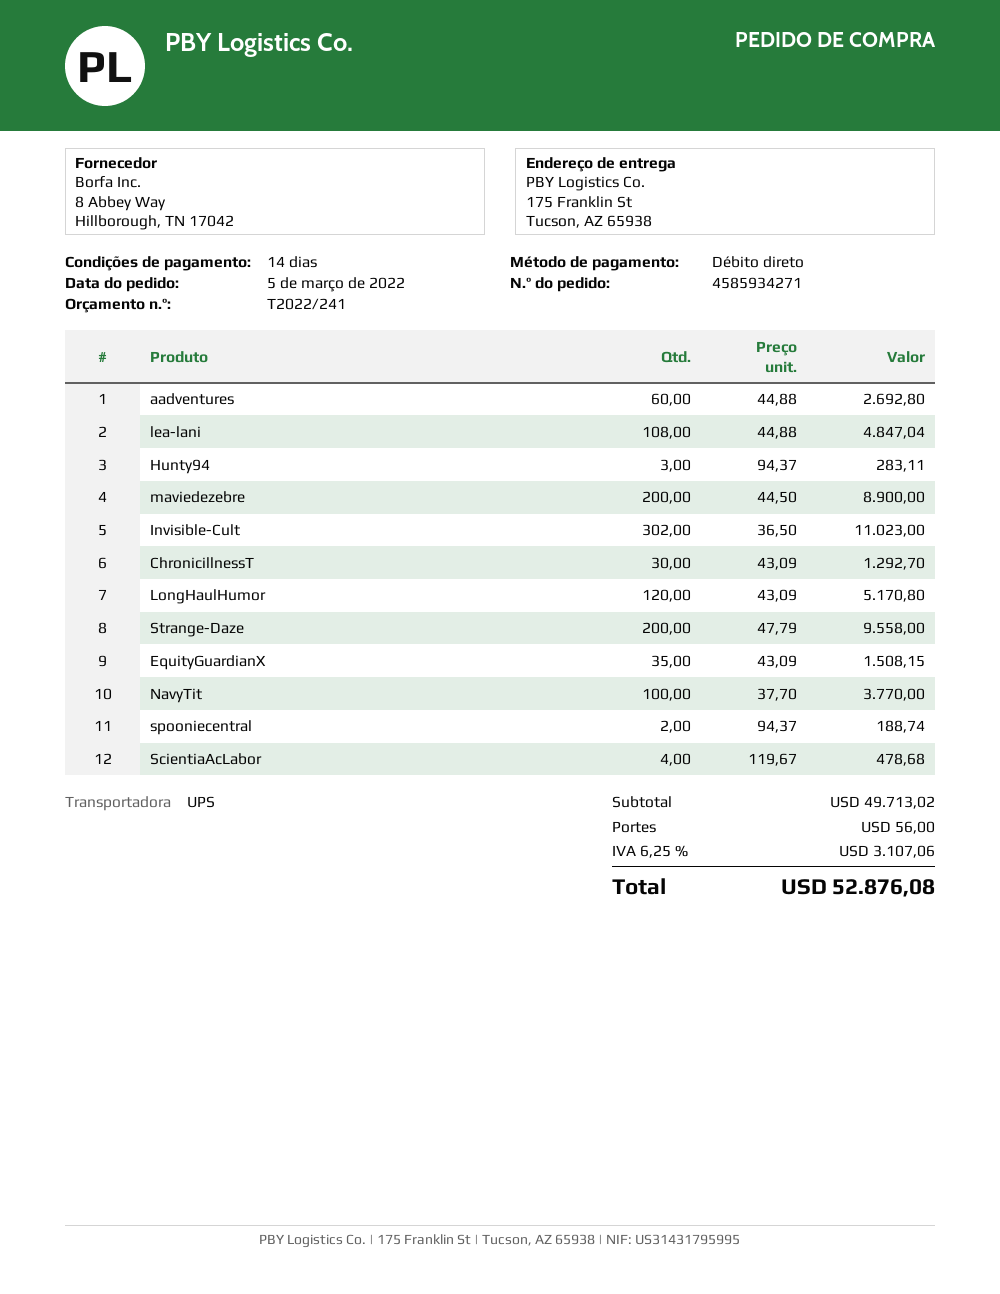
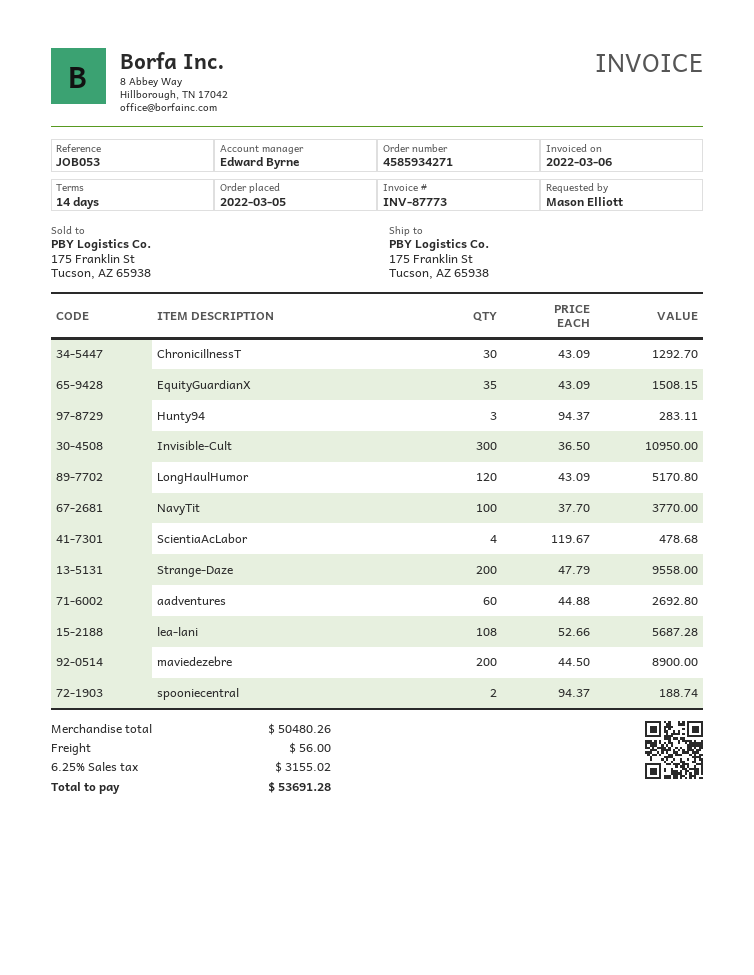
lea-lani: 108 x 44.88 = 4847.04 -> 108 x 52.66 = 5687.28
Invisible-Cult: 302 x 36.50 = 11023.00 -> 300 x 36.50 = 10950.00
subtotal: 49713.02 -> 50480.26
tax: 6.25% = 3107.06 -> 6.25% = 3155.02
total: 52876.08 -> 53691.28

